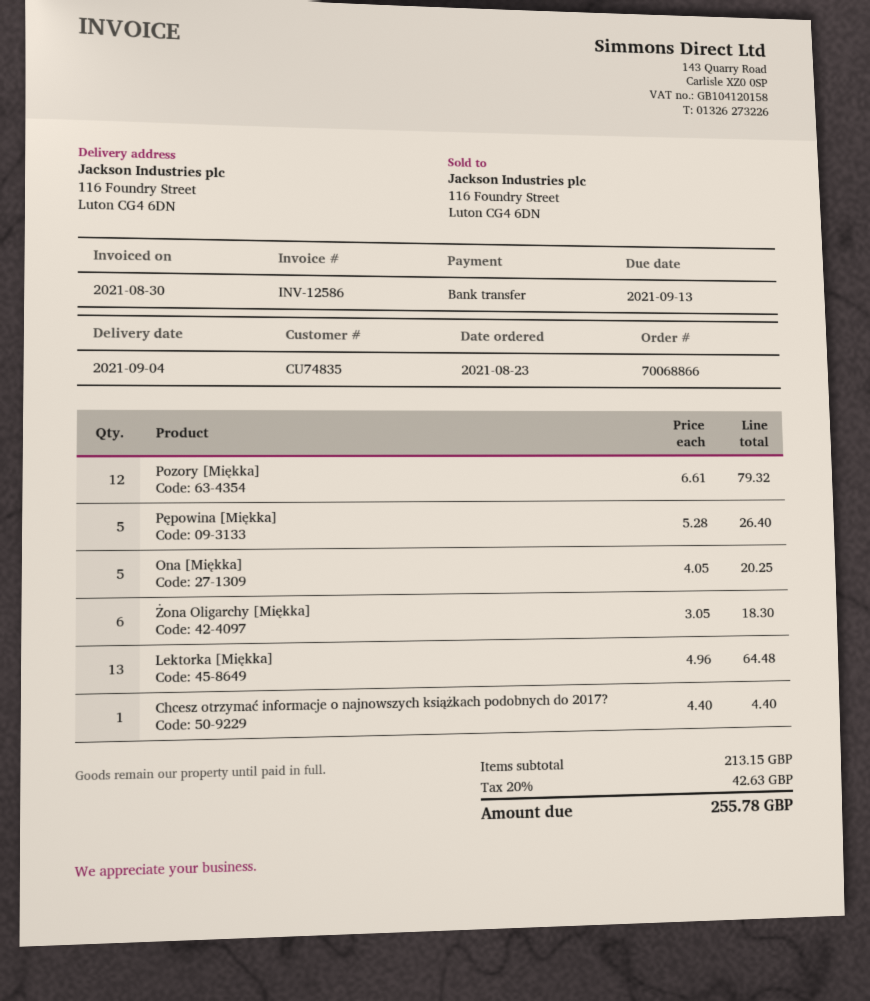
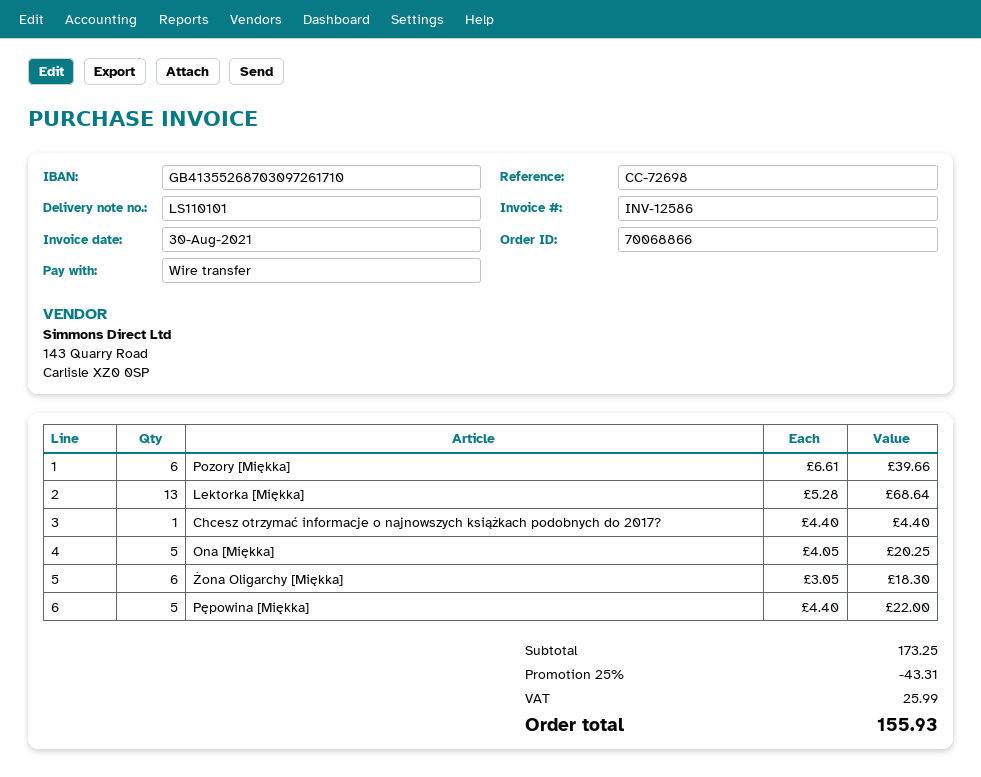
Pozory [Miękka]: 12 x 6.61 = 79.32 -> 6 x 6.61 = 39.66
Pępowina [Miękka]: 5 x 5.28 = 26.40 -> 5 x 4.40 = 22.00
Lektorka [Miękka]: 13 x 4.96 = 64.48 -> 13 x 5.28 = 68.64
subtotal: 213.15 -> 173.25
discount: none -> 25% = 43.31
tax: 42.63 -> 25.99
total: 255.78 -> 155.93

